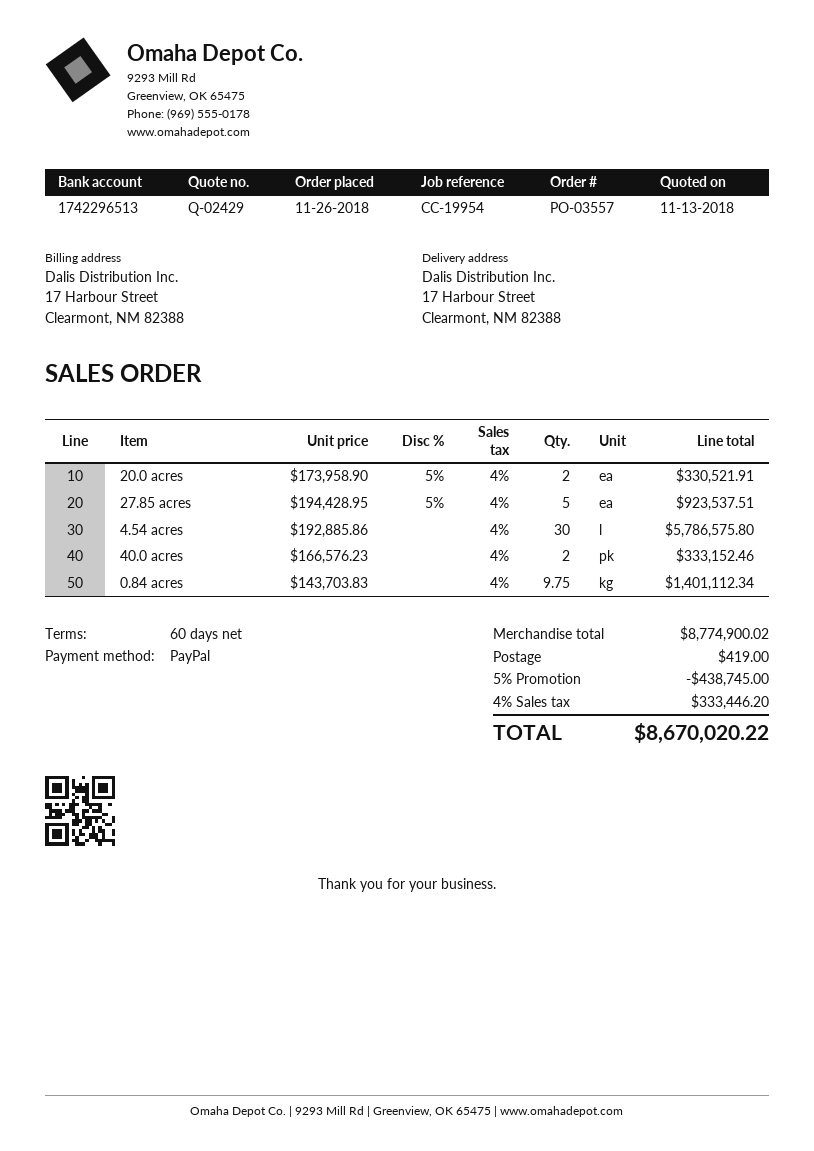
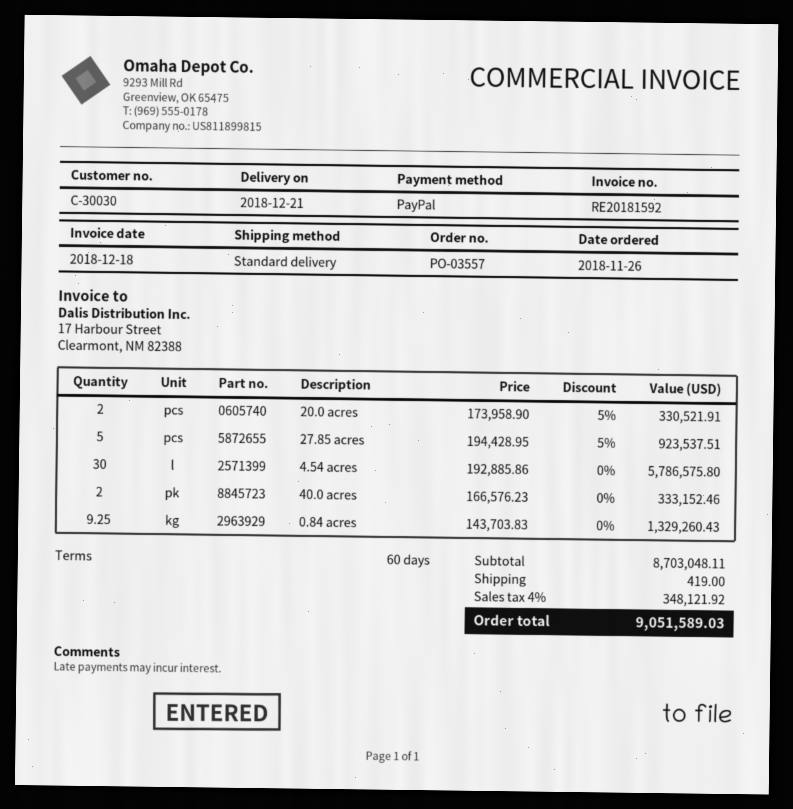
0.84 acres: 9.75 x 143703.83 = 1401112.34 -> 9.25 x 143703.83 = 1329260.43
subtotal: 8774900.02 -> 8703048.11
discount: 5% = 438745.00 -> none
tax: 4% = 333446.20 -> 4% = 348121.92
total: 8670020.22 -> 9051589.03

